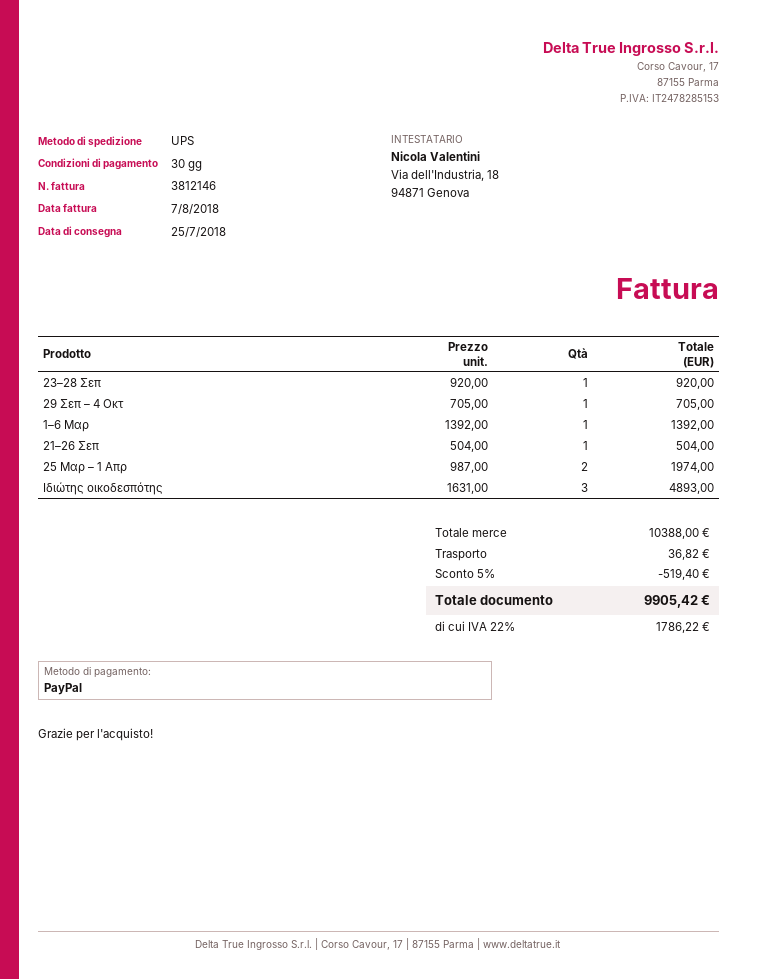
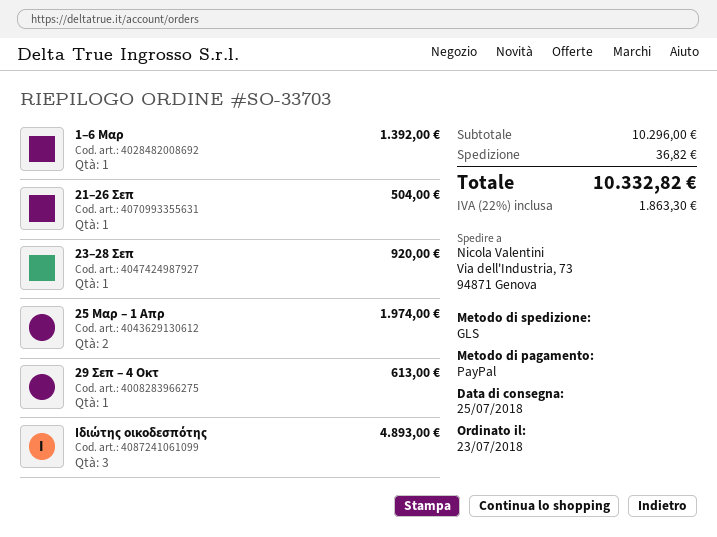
shipping method: UPS -> GLS
29 Σεπ – 4 Οκτ: 1 for 705.00 -> 1 for 613.00
subtotal: 10388.00 -> 10296.00
discount: 5% = 519.40 -> none
tax: 22% = 1786.22 -> 22% = 1863.30
total: 9905.42 -> 10332.82

